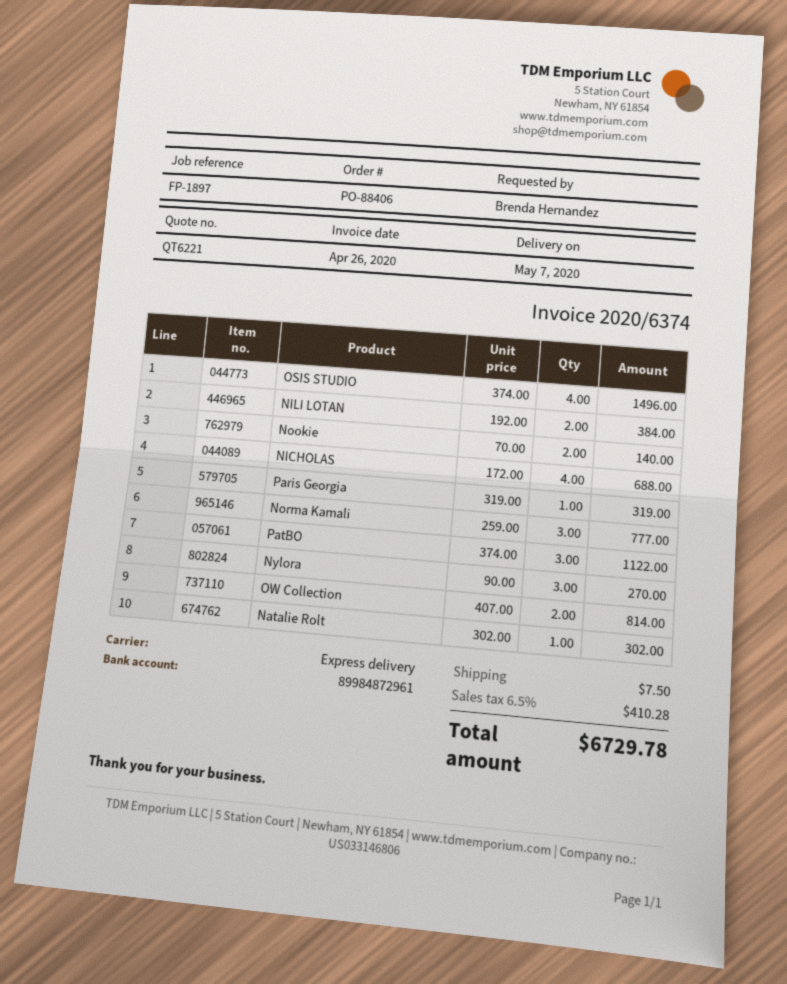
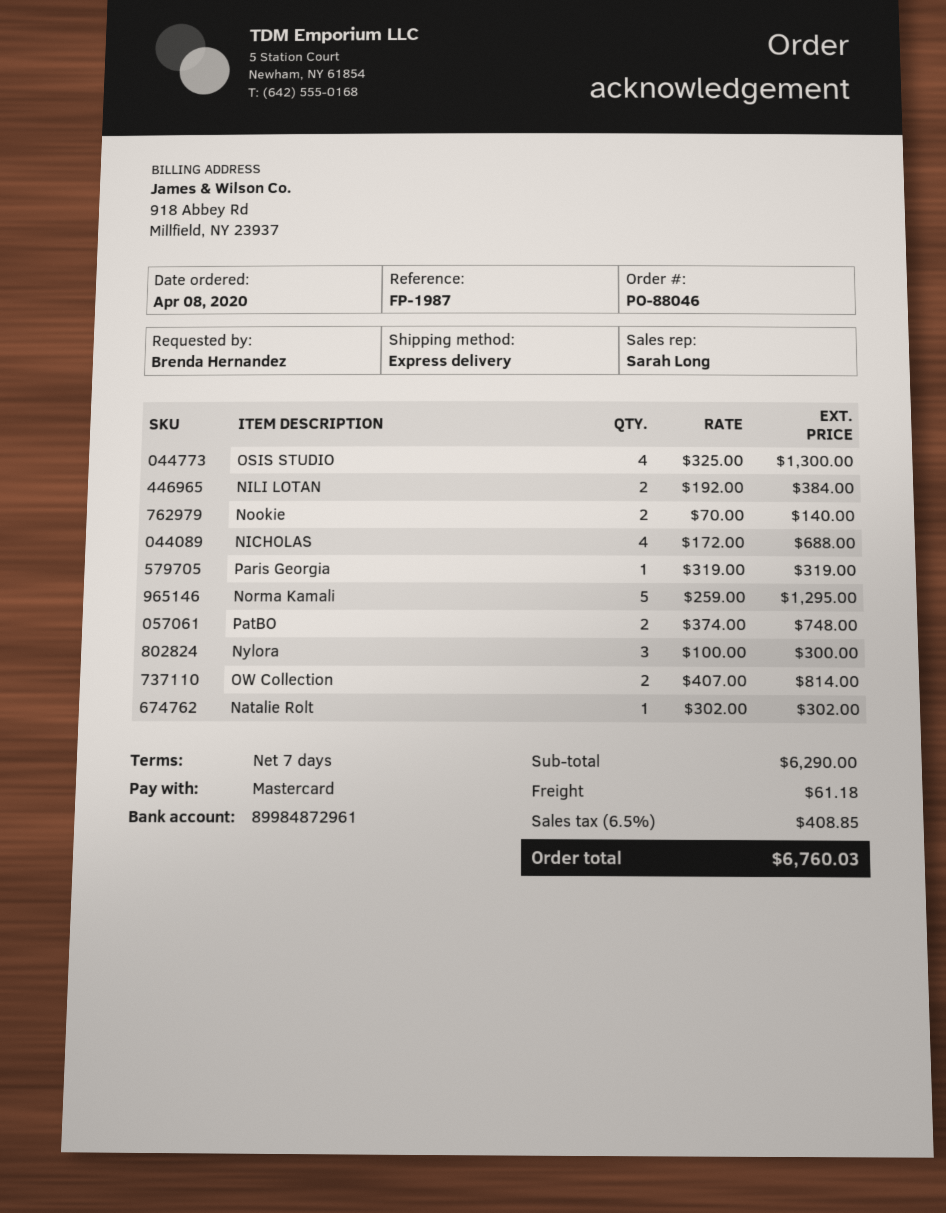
order number: PO-88406 -> PO-88046
reference: FP-1897 -> FP-1987
OSIS STUDIO: 4 x 374.00 = 1496.00 -> 4 x 325.00 = 1300.00
Norma Kamali: 3 x 259.00 = 777.00 -> 5 x 259.00 = 1295.00
PatBO: 3 x 374.00 = 1122.00 -> 2 x 374.00 = 748.00
Nylora: 3 x 90.00 = 270.00 -> 3 x 100.00 = 300.00
shipping: 7.50 -> 61.18
tax: 6.5% = 410.28 -> 6.5% = 408.85
total: 6729.78 -> 6760.03

